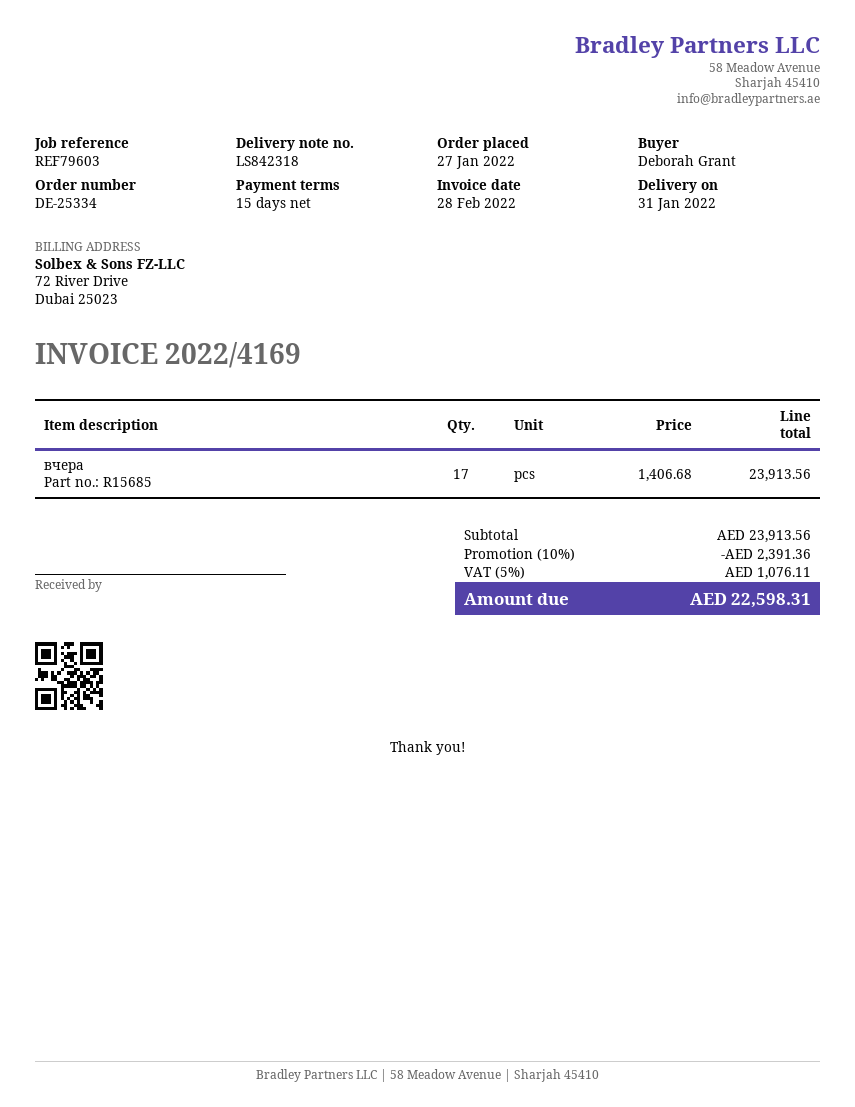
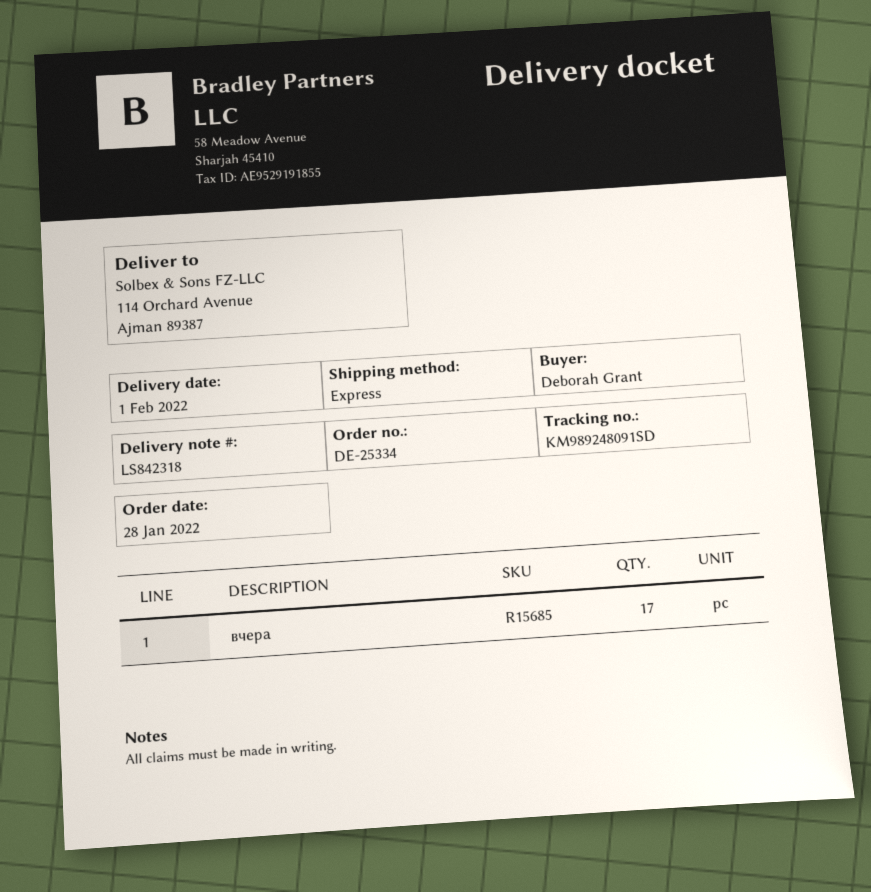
order date: 2022-01-27 -> 2022-01-28
delivery date: 2022-01-31 -> 2022-02-01

